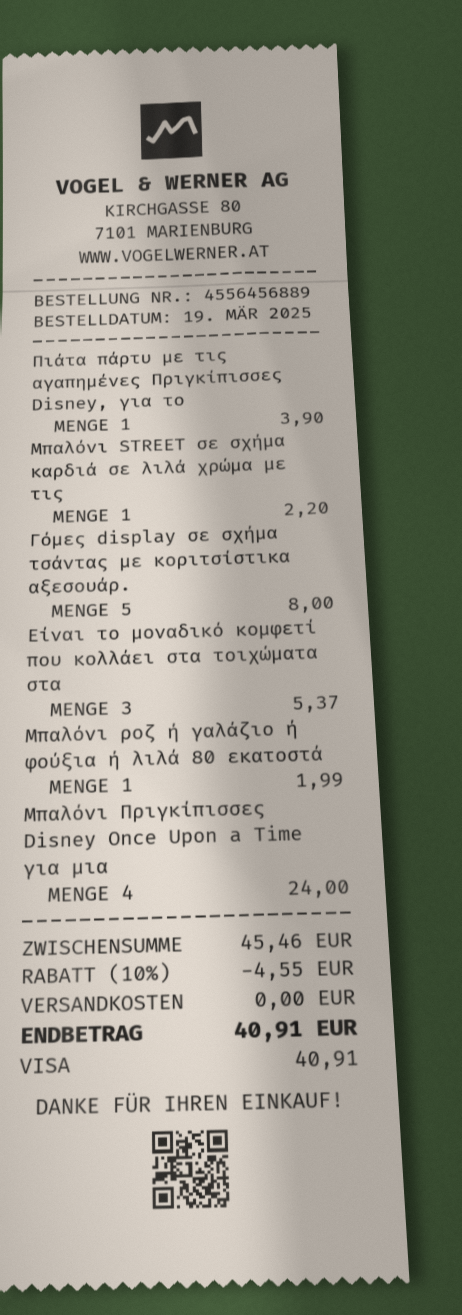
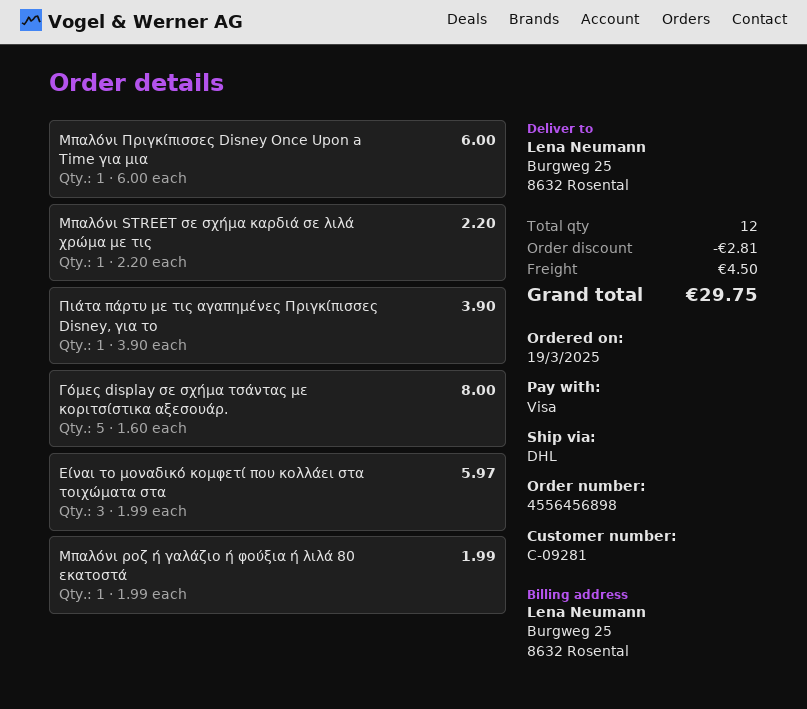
order number: 4556456889 -> 4556456898
Είναι το μοναδικό κομφετί που κολλάει στα τοιχώματα στα: 3 for 5.37 -> 3 for 5.97
Μπαλόνι Πριγκίπισσες Disney Once Upon a Time για μια: 4 for 24.00 -> 1 for 6.00
discount: 4.55 -> 2.81
shipping: 0.00 -> 4.50
total: 40.91 -> 29.75

